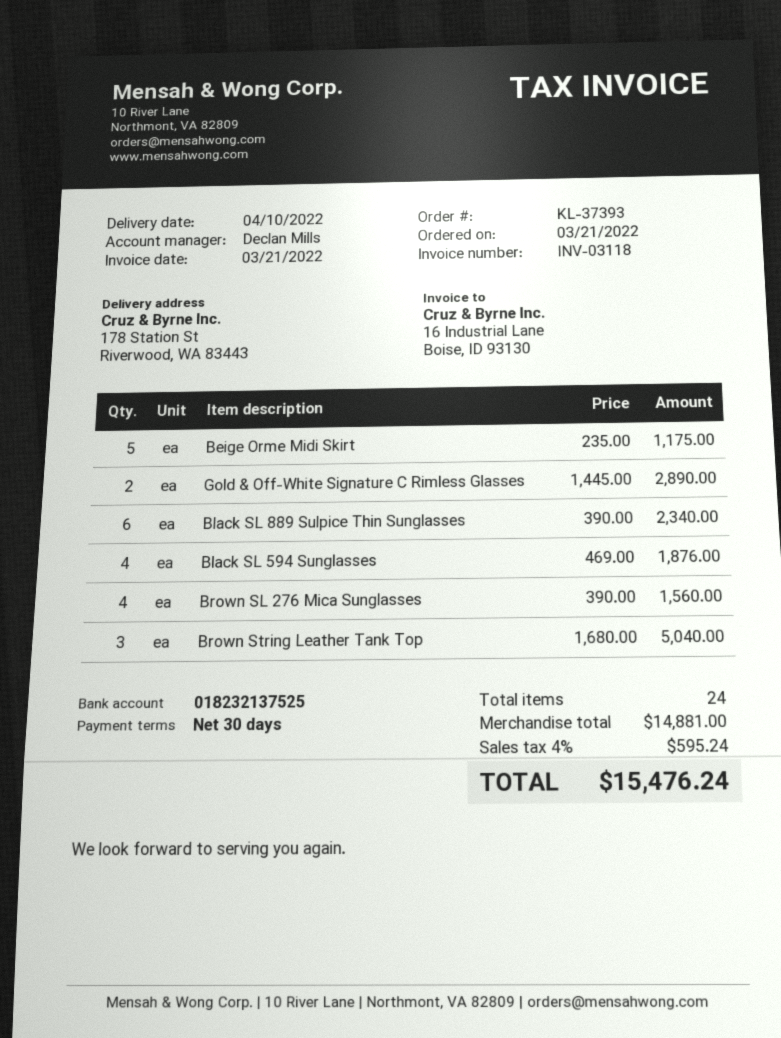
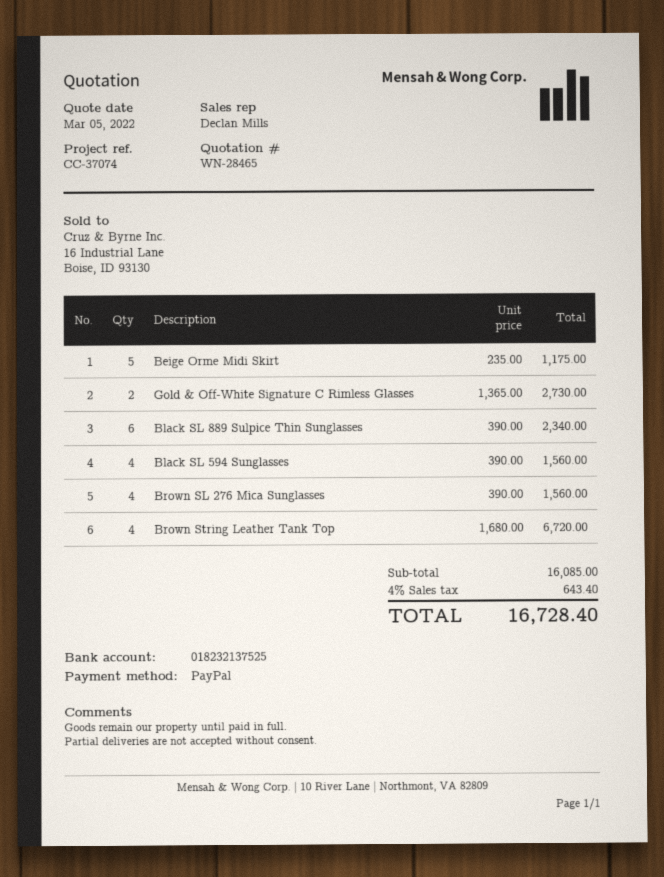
Gold & Off-White Signature C Rimless Glasses: 2 x 1445.00 = 2890.00 -> 2 x 1365.00 = 2730.00
Black SL 594 Sunglasses: 4 x 469.00 = 1876.00 -> 4 x 390.00 = 1560.00
Brown String Leather Tank Top: 3 x 1680.00 = 5040.00 -> 4 x 1680.00 = 6720.00
subtotal: 14881.00 -> 16085.00
tax: 4% = 595.24 -> 4% = 643.40
total: 15476.24 -> 16728.40

